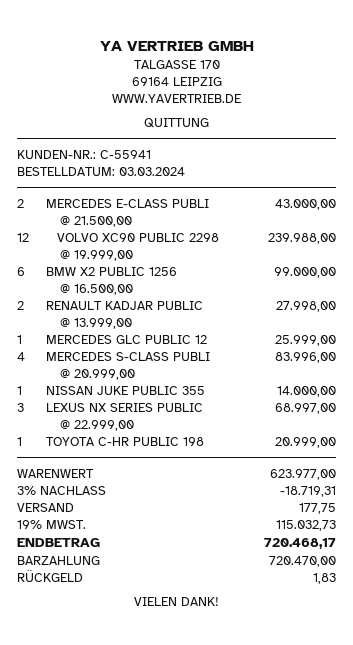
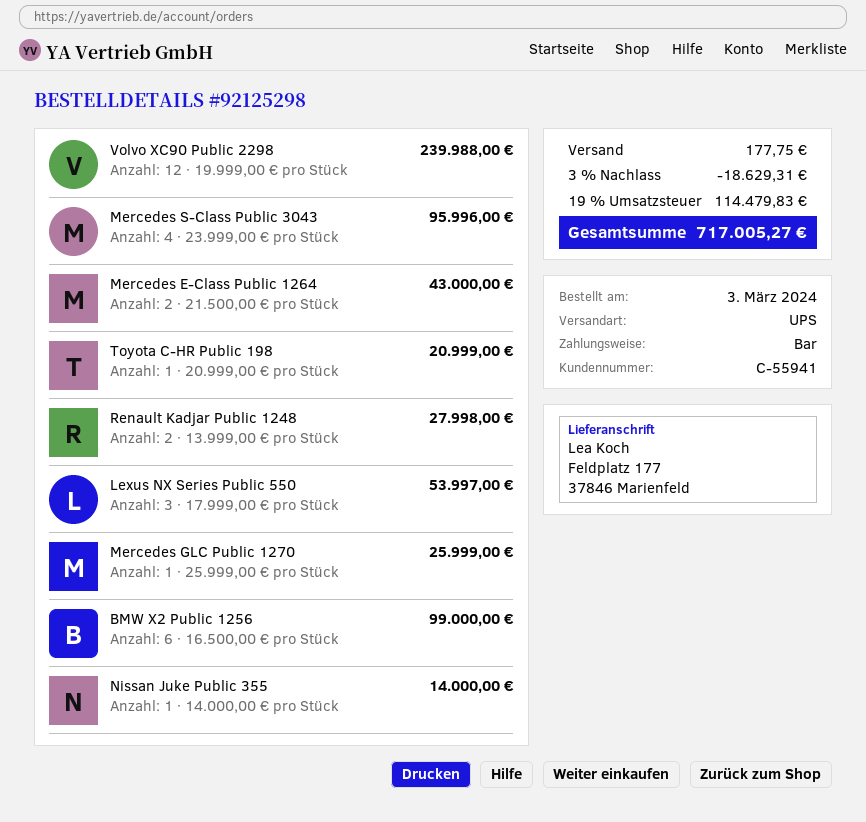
MERCEDES S-CLASS PUBLI: 4 x 20999.00 = 83996.00 -> 4 x 23999.00 = 95996.00
LEXUS NX SERIES PUBLIC: 3 x 22999.00 = 68997.00 -> 3 x 17999.00 = 53997.00
discount: 3% = 18719.31 -> 3% = 18629.31
tax: 19% = 115032.73 -> 19% = 114479.83
total: 720468.17 -> 717005.27

